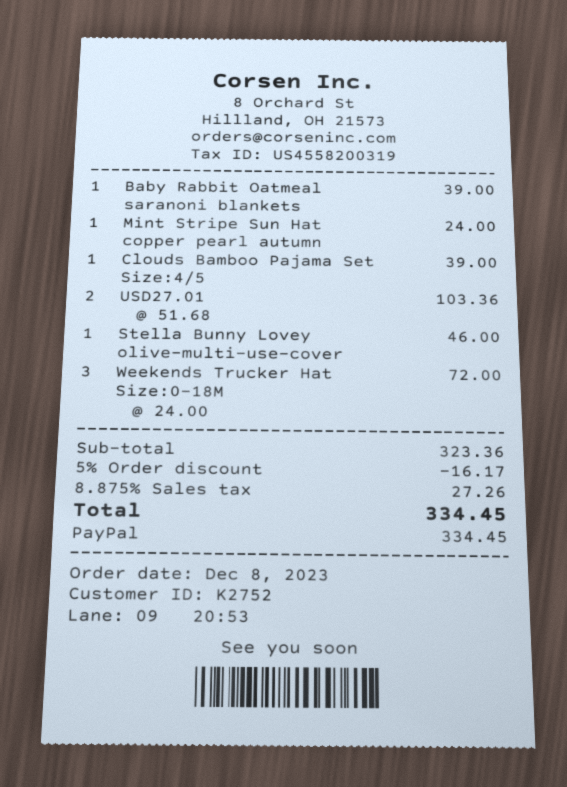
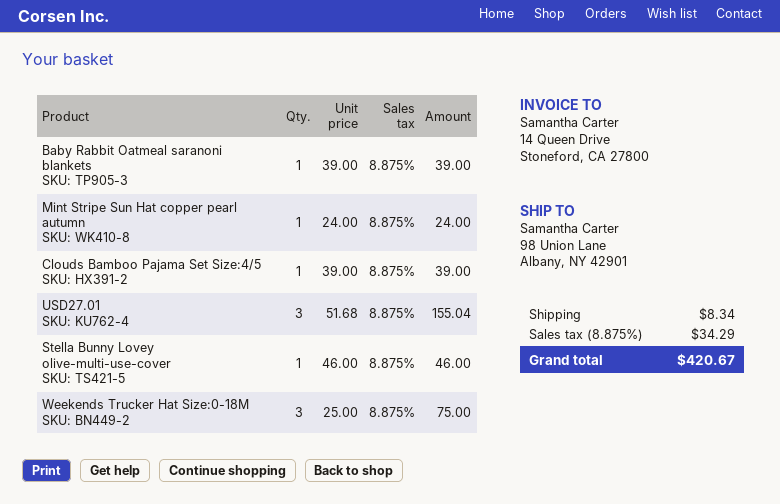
USD27.01: 2 x 51.68 = 103.36 -> 3 x 51.68 = 155.04
Weekends Trucker Hat Size:0-18M: 3 x 24.00 = 72.00 -> 3 x 25.00 = 75.00
discount: 5% = 16.17 -> none
shipping: none -> 8.34
tax: 8.875% = 27.26 -> 8.875% = 34.29
total: 334.45 -> 420.67

